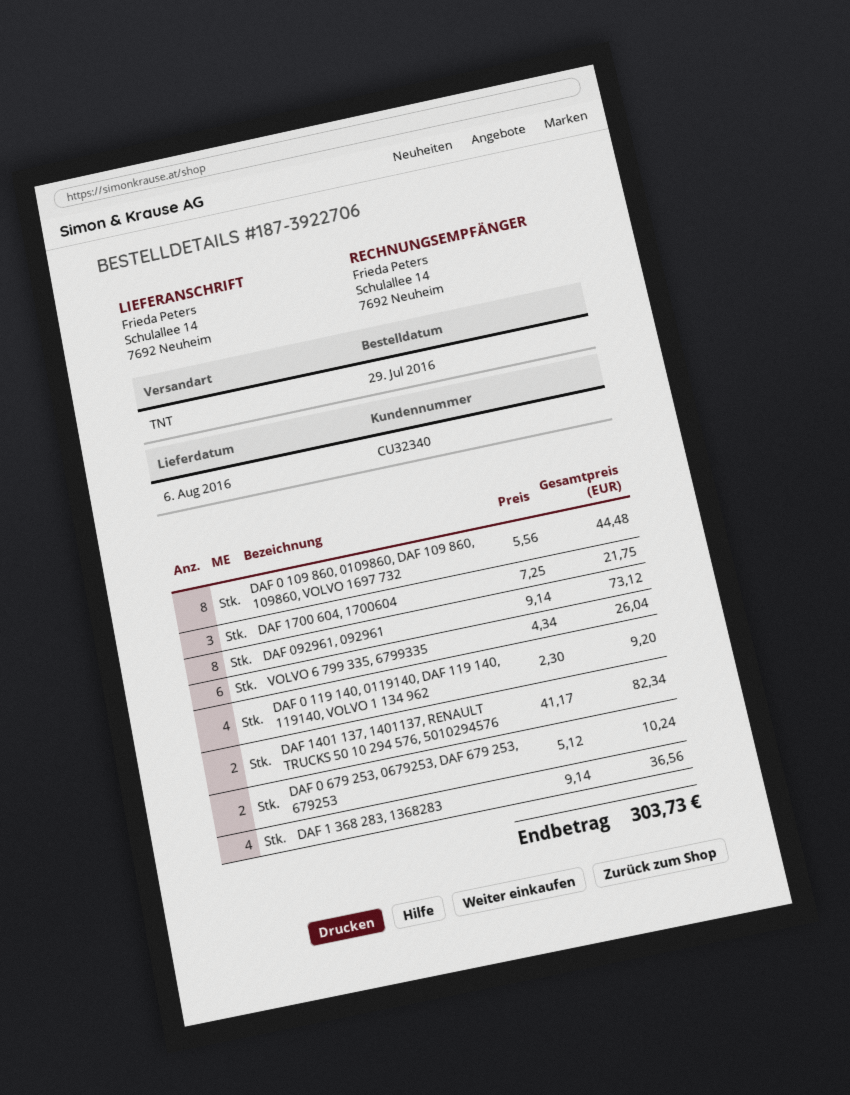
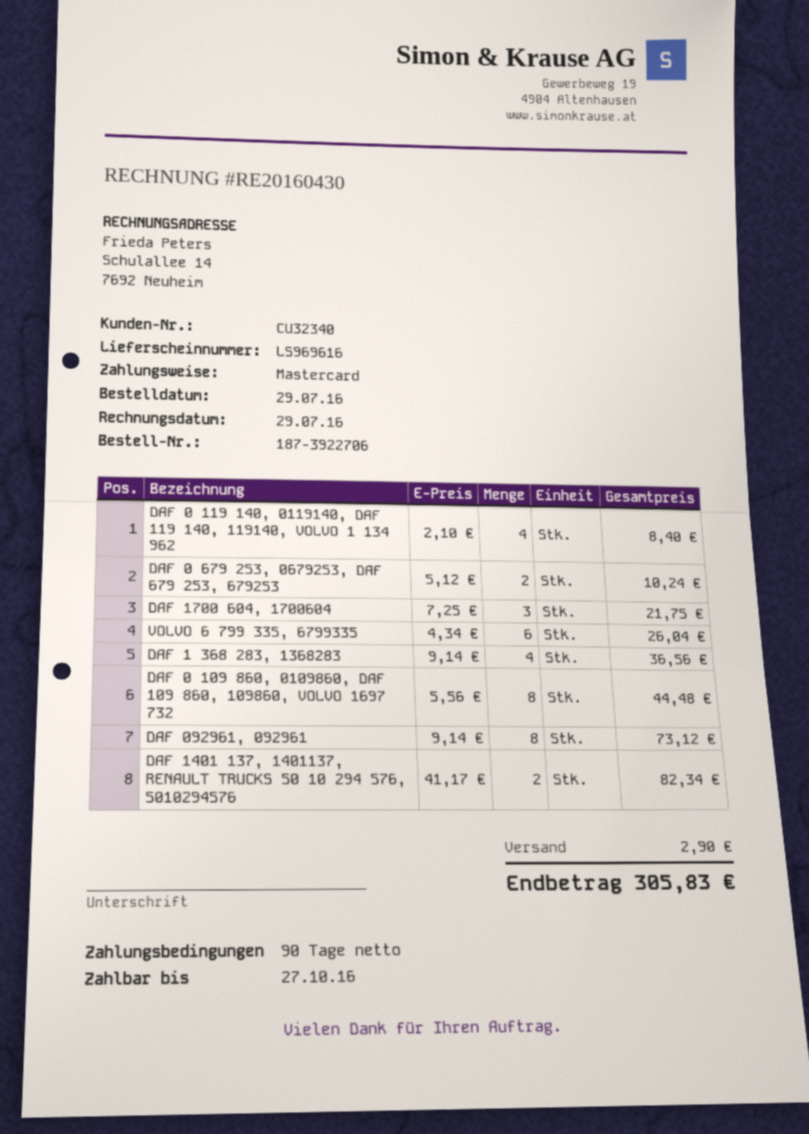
DAF 0 119 140, 0119140, DAF 119 140, 119140, VOLVO 1 134 962: 4 x 2.30 = 9.20 -> 4 x 2.10 = 8.40
shipping: none -> 2.90
total: 303.73 -> 305.83

